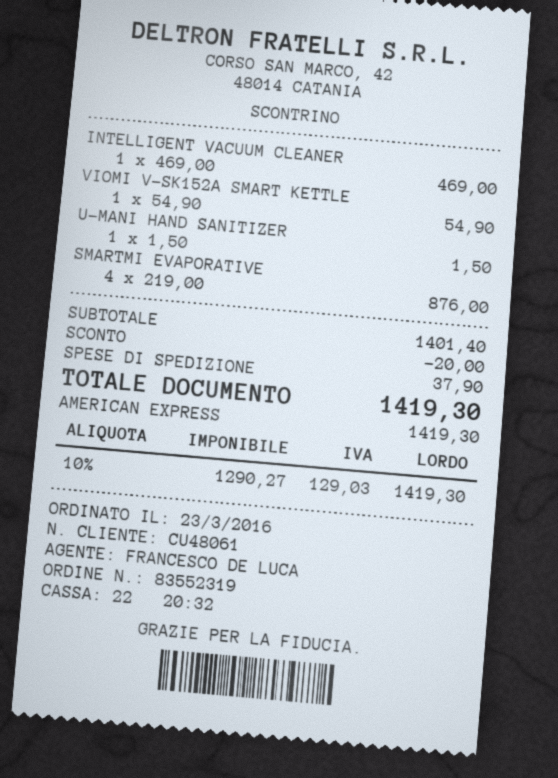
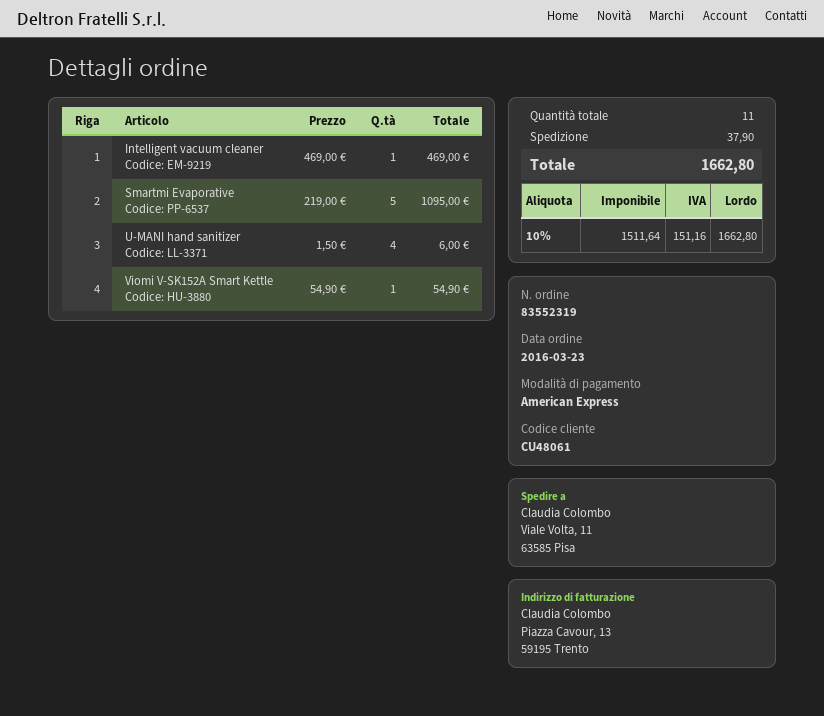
U-MANI HAND SANITIZER: 1 x 1.50 = 1.50 -> 4 x 1.50 = 6.00
SMARTMI EVAPORATIVE: 4 x 219.00 = 876.00 -> 5 x 219.00 = 1095.00
discount: 20.00 -> none
net: 1290.27 -> 1511.64
tax: 10% = 129.03 -> 10% = 151.16
total: 1419.30 -> 1662.80

